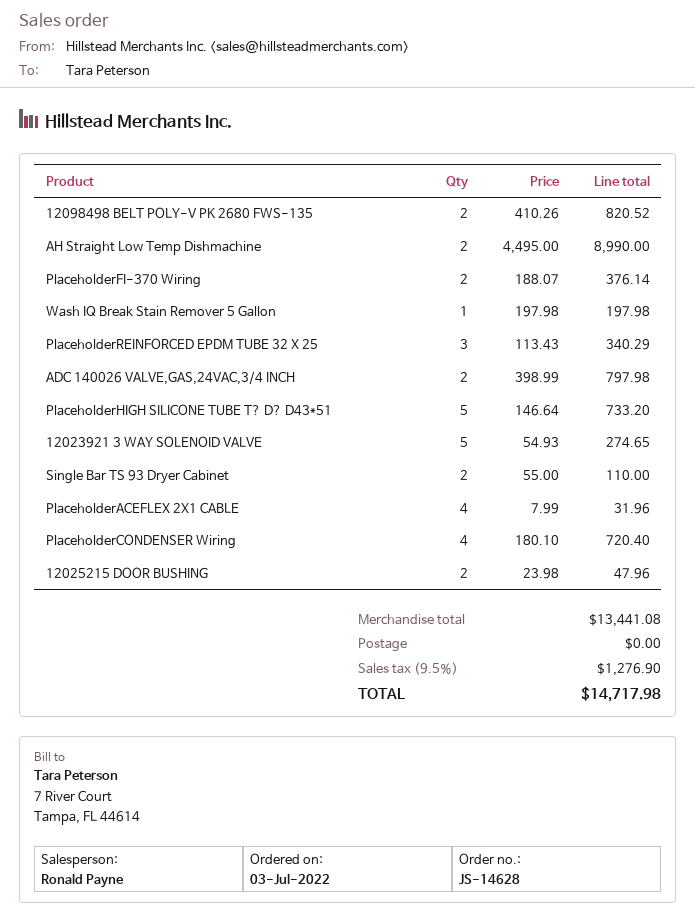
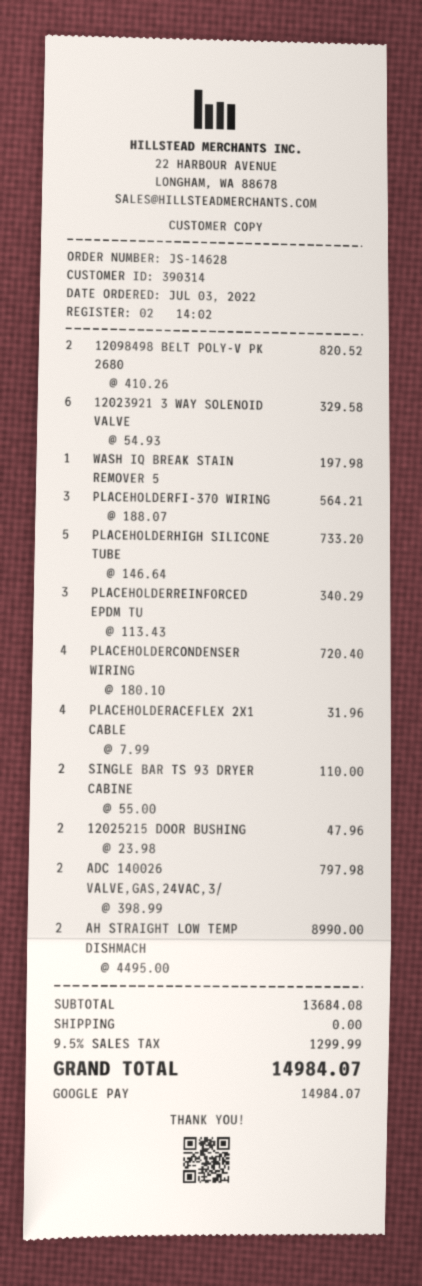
PlaceholderFI-370 Wiring: 2 x 188.07 = 376.14 -> 3 x 188.07 = 564.21
12023921 3 WAY SOLENOID VALVE: 5 x 54.93 = 274.65 -> 6 x 54.93 = 329.58
subtotal: 13441.08 -> 13684.08
tax: 9.5% = 1276.90 -> 9.5% = 1299.99
total: 14717.98 -> 14984.07

